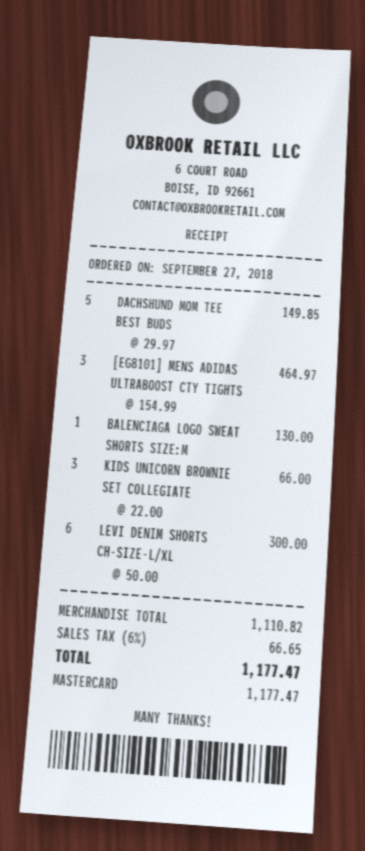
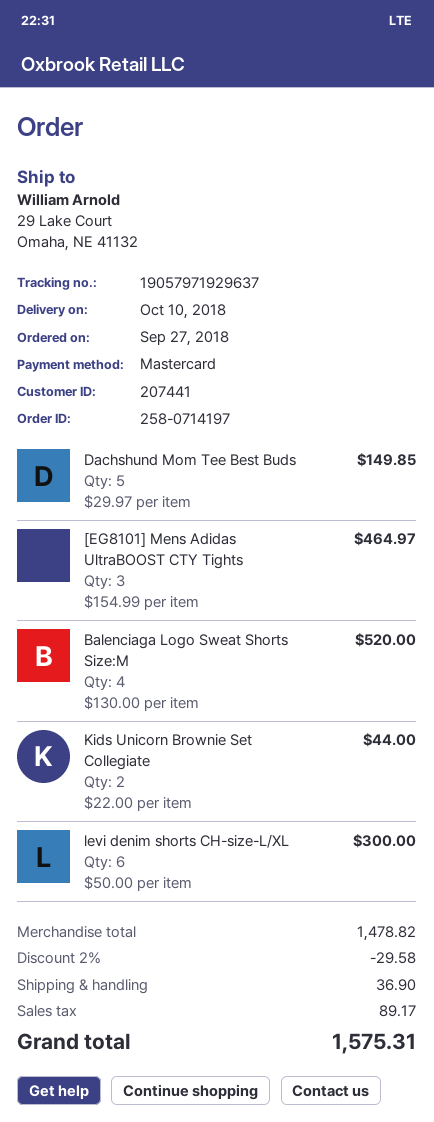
BALENCIAGA LOGO SWEAT SHORTS SIZE:M: 1 x 130.00 = 130.00 -> 4 x 130.00 = 520.00
KIDS UNICORN BROWNIE SET COLLEGIATE: 3 x 22.00 = 66.00 -> 2 x 22.00 = 44.00
subtotal: 1110.82 -> 1478.82
discount: none -> 2% = 29.58
shipping: none -> 36.90
tax: 66.65 -> 89.17
total: 1177.47 -> 1575.31

